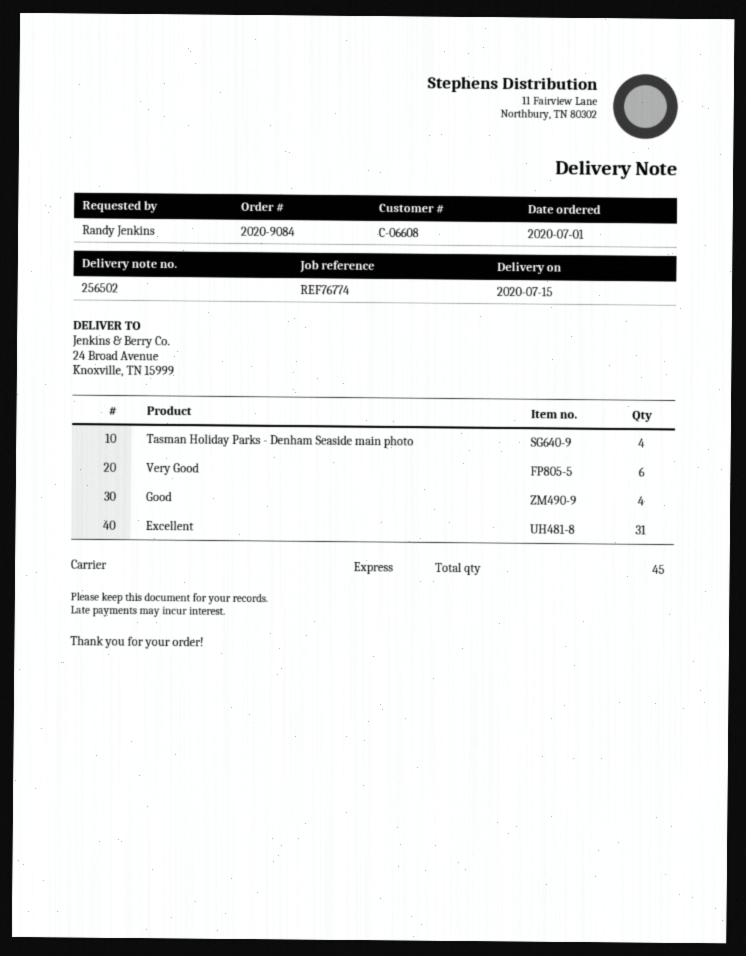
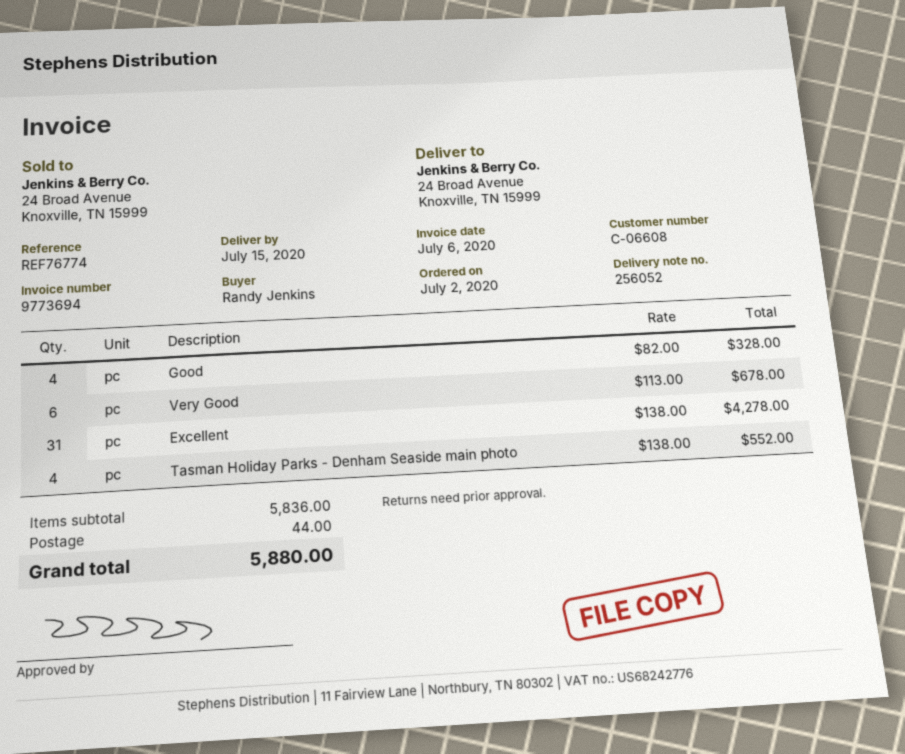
order date: 2020-07-01 -> 2020-07-02
delivery note number: 256502 -> 256052

